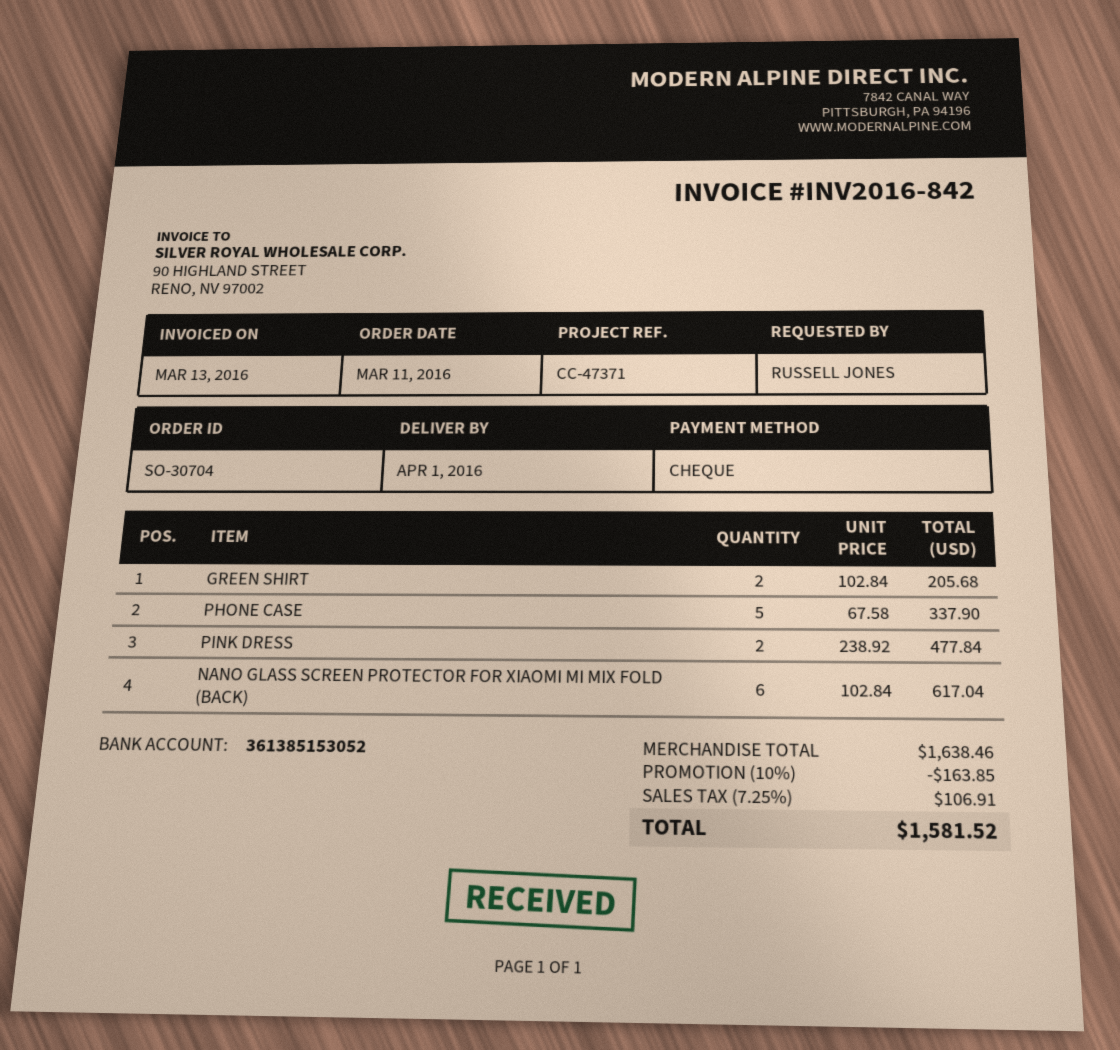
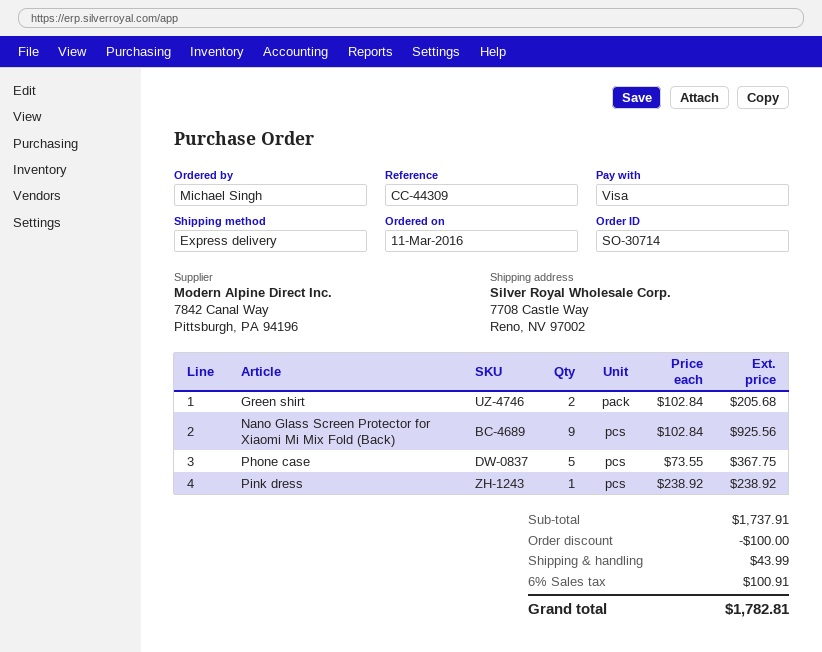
order number: SO-30704 -> SO-30714
reference: CC-47371 -> CC-44309
ordered by: RUSSELL JONES -> Michael Singh
payment method: cheque -> Visa
PHONE CASE: 5 x 67.58 = 337.90 -> 5 x 73.55 = 367.75
PINK DRESS: 2 x 238.92 = 477.84 -> 1 x 238.92 = 238.92
NANO GLASS SCREEN PROTECTOR FOR XIAOMI MI MIX FOLD (BACK): 6 x 102.84 = 617.04 -> 9 x 102.84 = 925.56
subtotal: 1638.46 -> 1737.91
discount: 163.85 -> 100.00
shipping: none -> 43.99
tax: 7.25% = 106.91 -> 6% = 100.91
total: 1581.52 -> 1782.81

